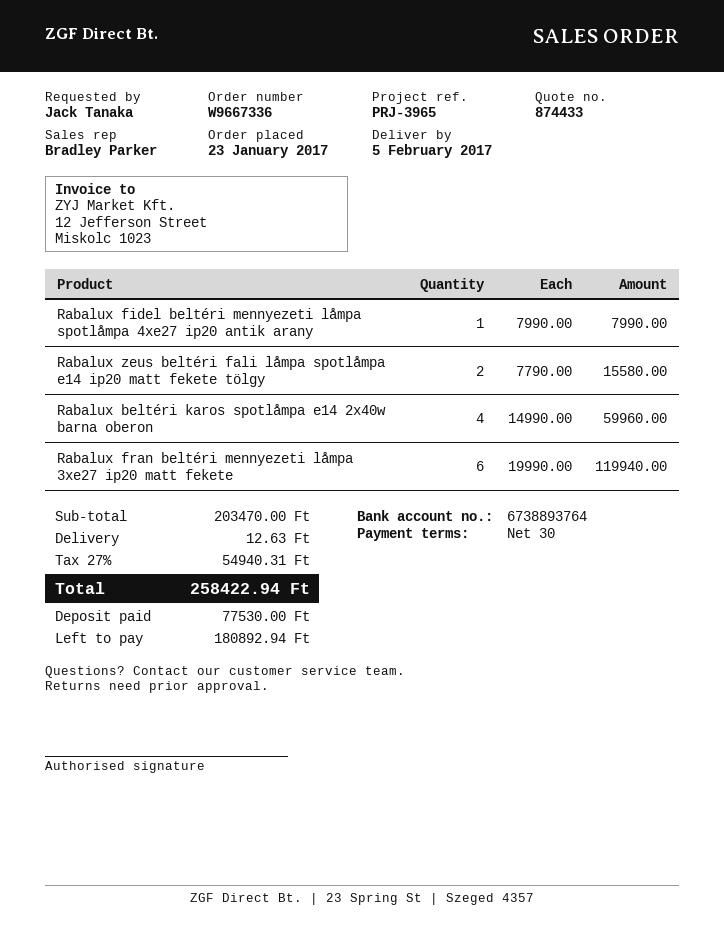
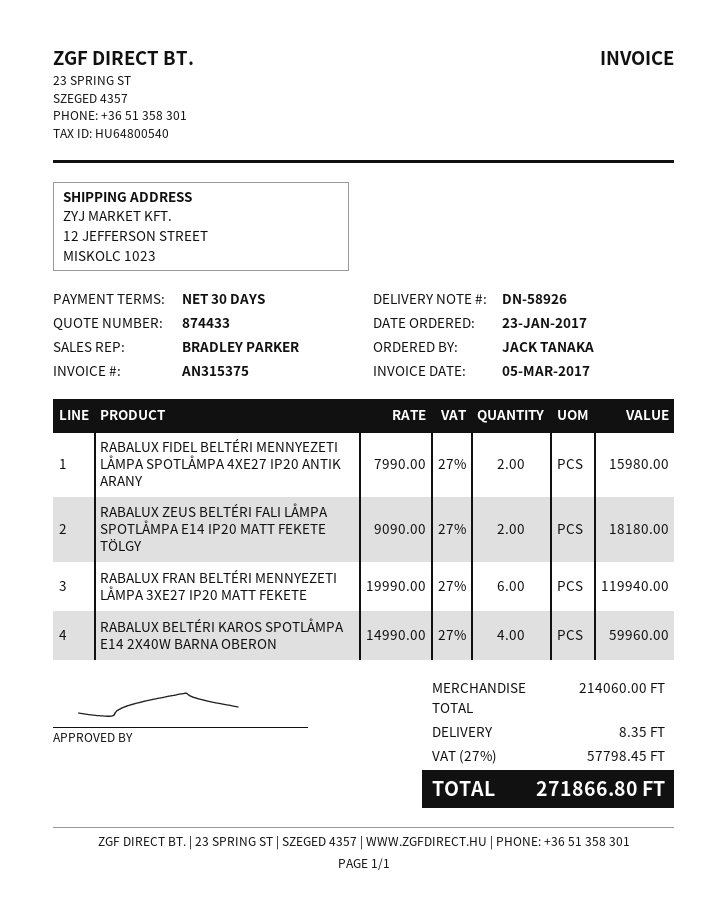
Rabalux fidel beltéri mennyezeti låmpa spotlåmpa 4xe27 ip20 antik arany: 1 x 7990.00 = 7990.00 -> 2 x 7990.00 = 15980.00
Rabalux zeus beltéri fali låmpa spotlåmpa e14 ip20 matt fekete tölgy: 2 x 7790.00 = 15580.00 -> 2 x 9090.00 = 18180.00
subtotal: 203470.00 -> 214060.00
shipping: 12.63 -> 8.35
tax: 27% = 54940.31 -> 27% = 57798.45
total: 258422.94 -> 271866.80

